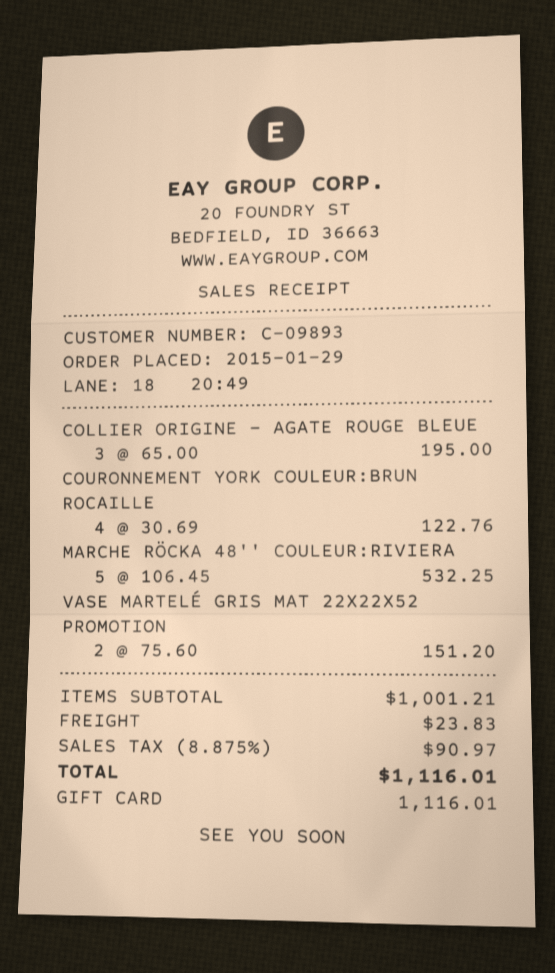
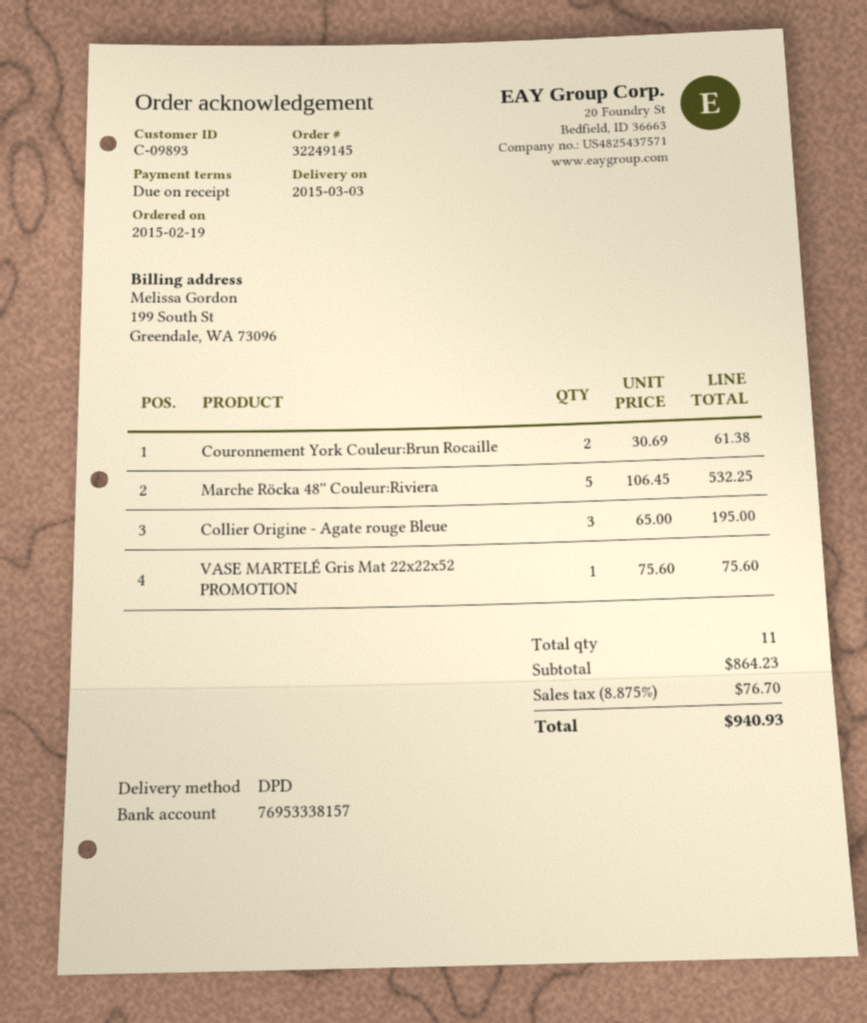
order date: 2015-01-29 -> 2015-02-19
COURONNEMENT YORK COULEUR:BRUN ROCAILLE: 4 x 30.69 = 122.76 -> 2 x 30.69 = 61.38
VASE MARTELÉ GRIS MAT 22X22X52 PROMOTION: 2 x 75.60 = 151.20 -> 1 x 75.60 = 75.60
subtotal: 1001.21 -> 864.23
shipping: 23.83 -> none
tax: 8.875% = 90.97 -> 8.875% = 76.70
total: 1116.01 -> 940.93

